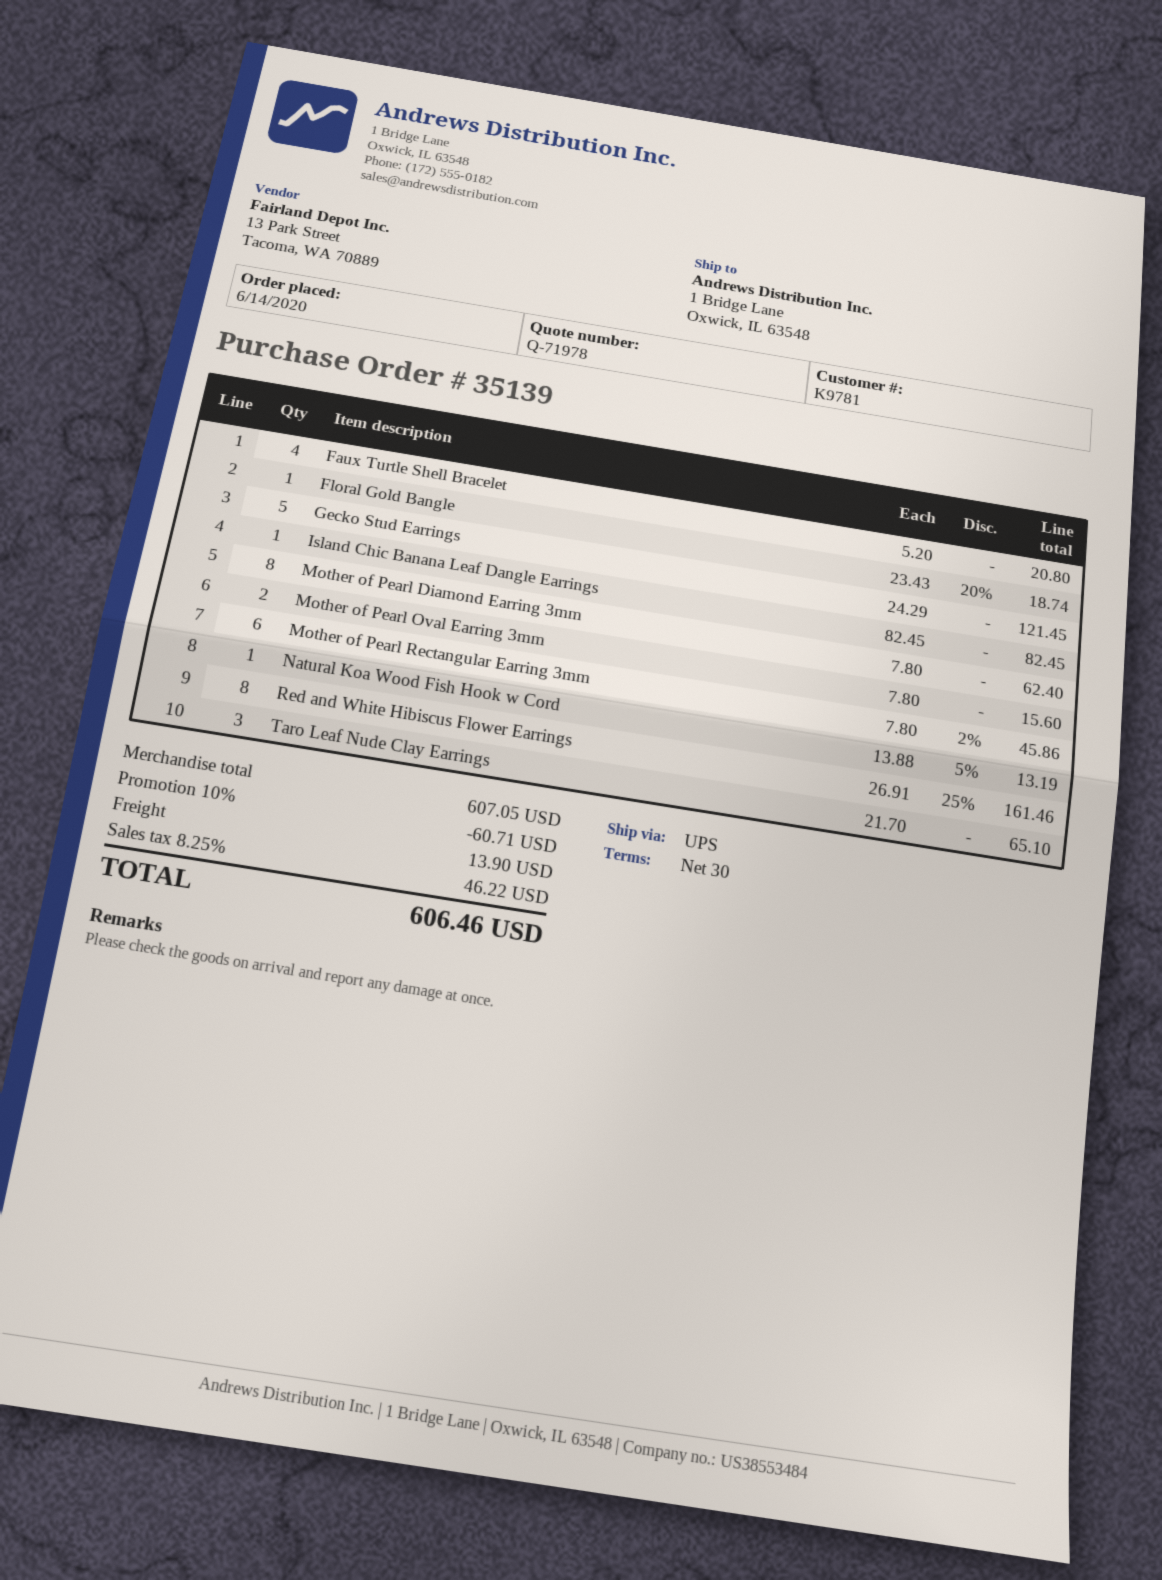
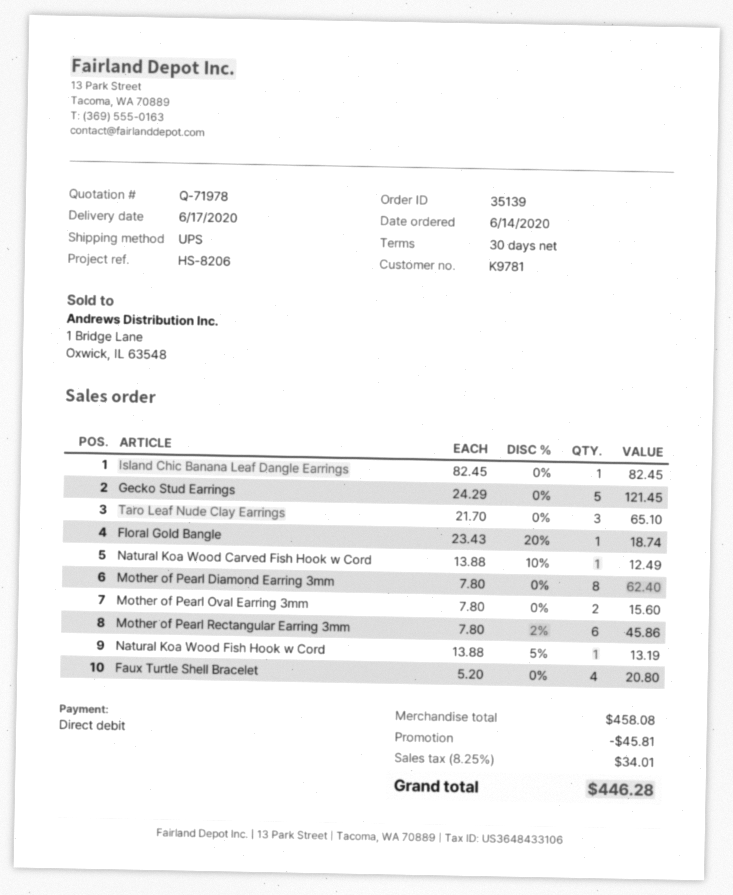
Red and White Hibiscus Flower Earrings: 8 x 26.91 - 25% = 161.46 -> none
Natural Koa Wood Carved Fish Hook w Cord: none -> 1 x 13.88 - 10% = 12.49
subtotal: 607.05 -> 458.08
discount: 60.71 -> 45.81
shipping: 13.90 -> none
tax: 8.25% = 46.22 -> 8.25% = 34.01
total: 606.46 -> 446.28

